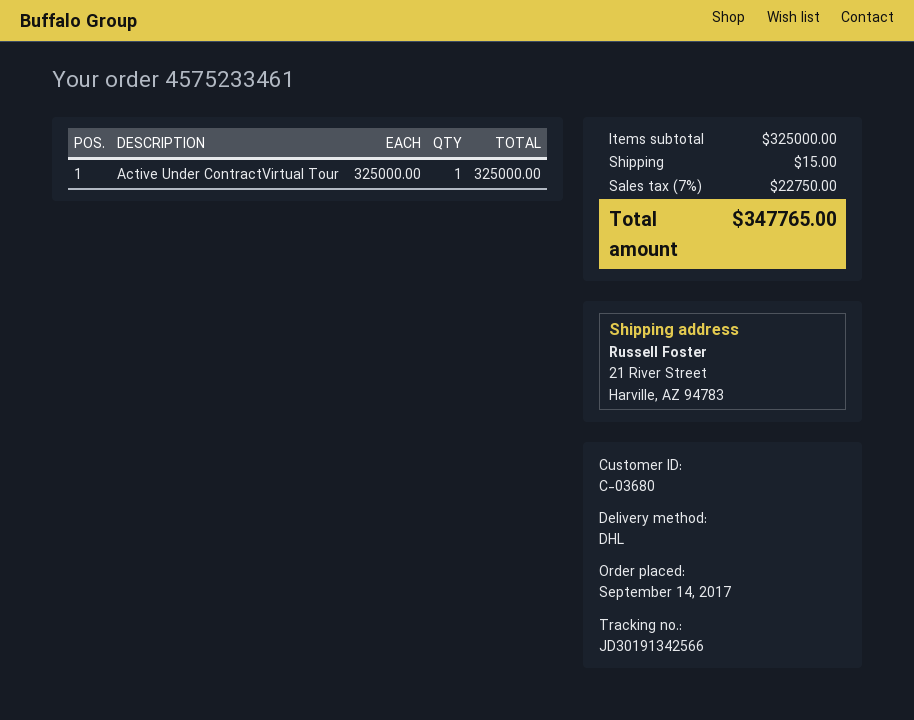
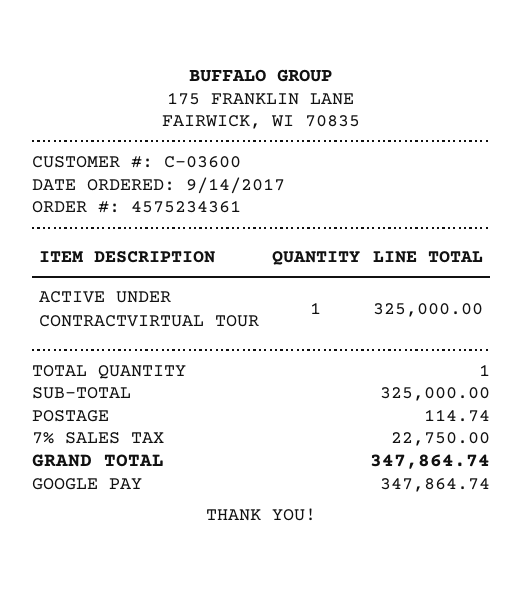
order number: 4575233461 -> 4575234361
customer number: C-03680 -> C-03600
shipping: 15.00 -> 114.74
total: 347765.00 -> 347864.74

